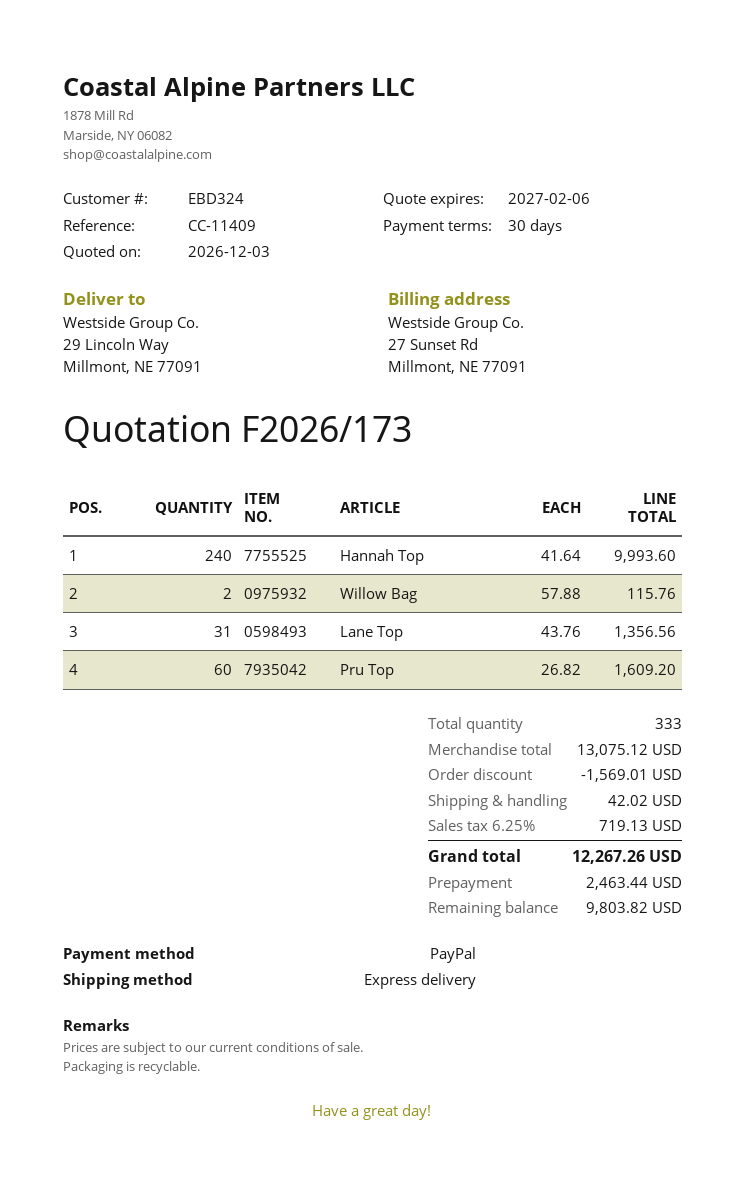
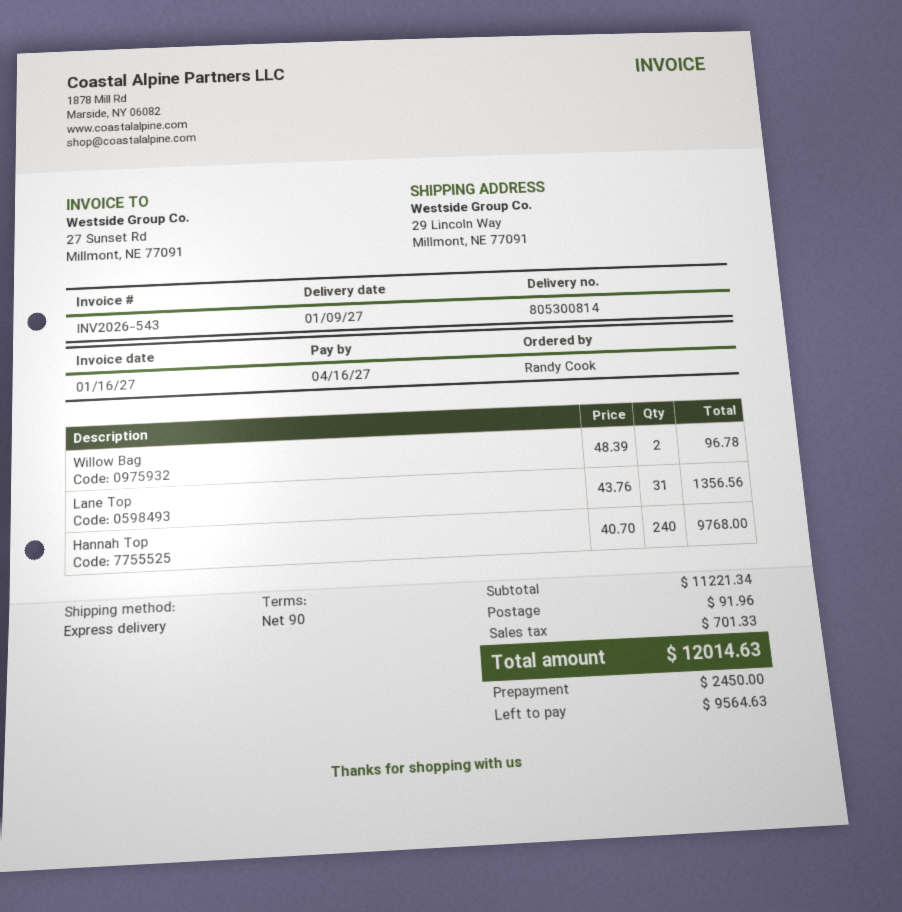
payment terms: 30 days -> 90 days
Hannah Top: 240 x 41.64 = 9993.60 -> 240 x 40.70 = 9768.00
Willow Bag: 2 x 57.88 = 115.76 -> 2 x 48.39 = 96.78
Pru Top: 60 x 26.82 = 1609.20 -> none
subtotal: 13075.12 -> 11221.34
discount: 1569.01 -> none
shipping: 42.02 -> 91.96
tax: 719.13 -> 701.33
total: 12267.26 -> 12014.63
deposit: 2463.44 -> 2450.00
balance: 9803.82 -> 9564.63

